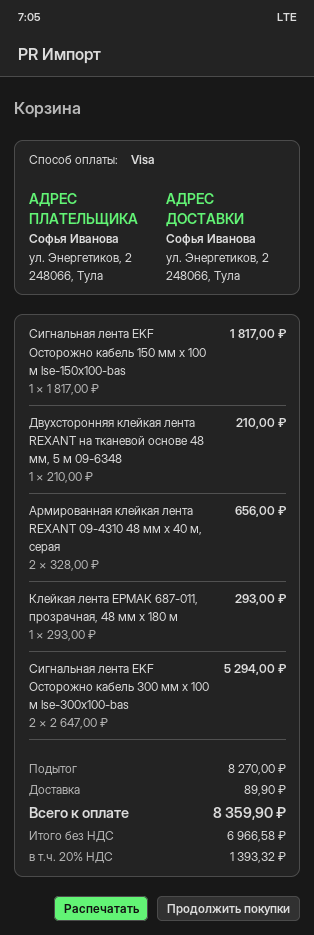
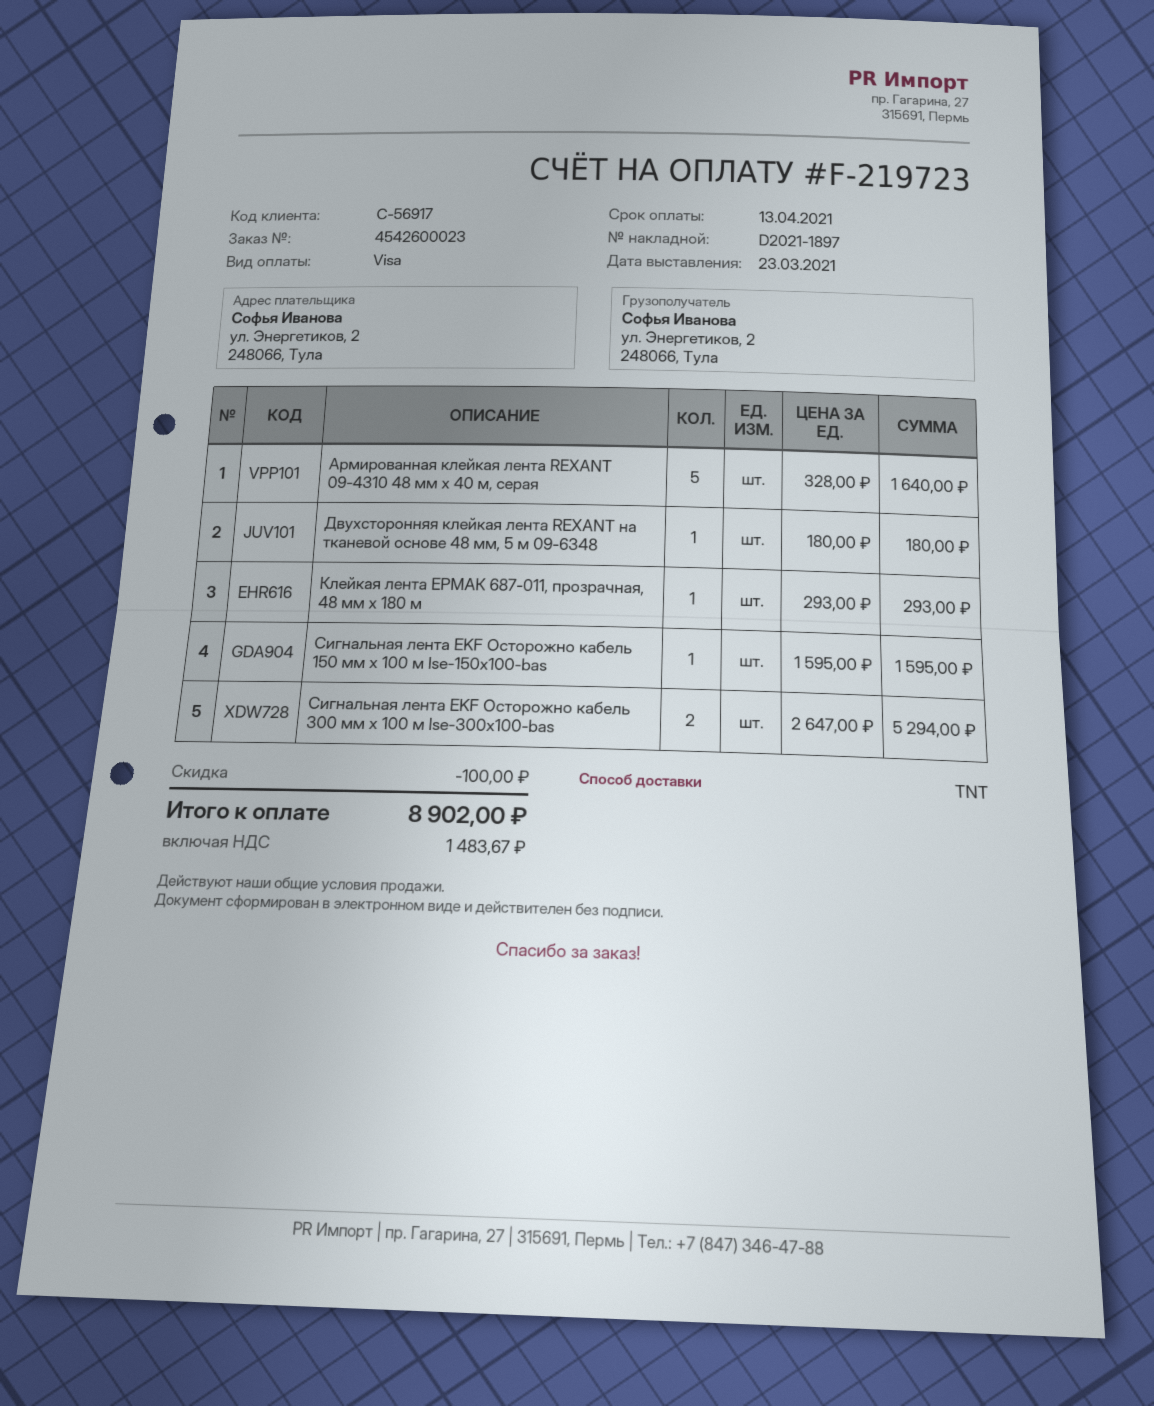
Сигнальная лента EKF Осторожно кабель 150 мм x 100 м lse-150x100-bas: 1 x 1817.00 = 1817.00 -> 1 x 1595.00 = 1595.00
Двухсторонняя клейкая лента REXANT на тканевой основе 48 мм, 5 м 09-6348: 1 x 210.00 = 210.00 -> 1 x 180.00 = 180.00
Армированная клейкая лента REXANT 09-4310 48 мм х 40 м, серая: 2 x 328.00 = 656.00 -> 5 x 328.00 = 1640.00
discount: none -> 100.00
shipping: 89.90 -> none
tax: 1393.32 -> 1483.67
total: 8359.90 -> 8902.00

